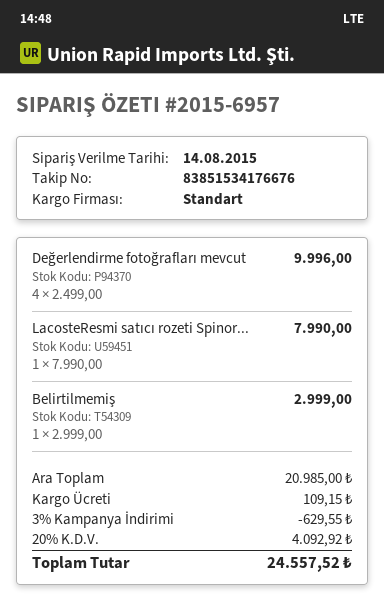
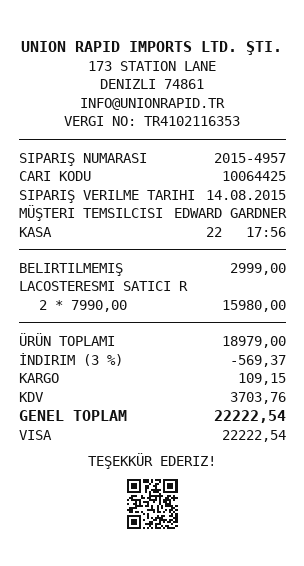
order number: 2015-6957 -> 2015-4957
Değerlendirme fotoğrafları mevcut: 4 x 2499.00 = 9996.00 -> none
LacosteResmi satıcı rozeti Spinor...: 1 x 7990.00 = 7990.00 -> 2 x 7990.00 = 15980.00
subtotal: 20985.00 -> 18979.00
discount: 3% = 629.55 -> 3% = 569.37
tax: 4092.92 -> 3703.76
total: 24557.52 -> 22222.54

